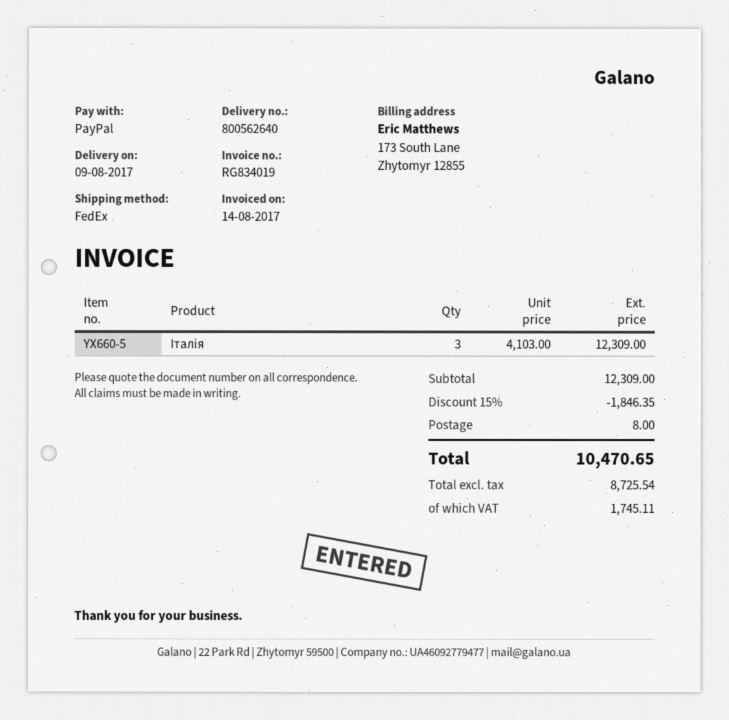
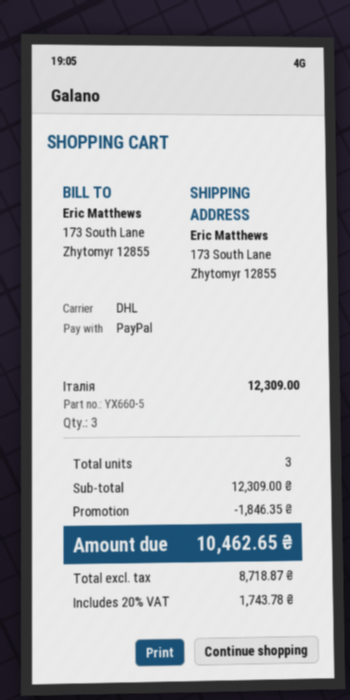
shipping method: FedEx -> DHL
shipping: 8.00 -> none
net: 8725.54 -> 8718.87
tax: 1745.11 -> 1743.78
total: 10470.65 -> 10462.65

